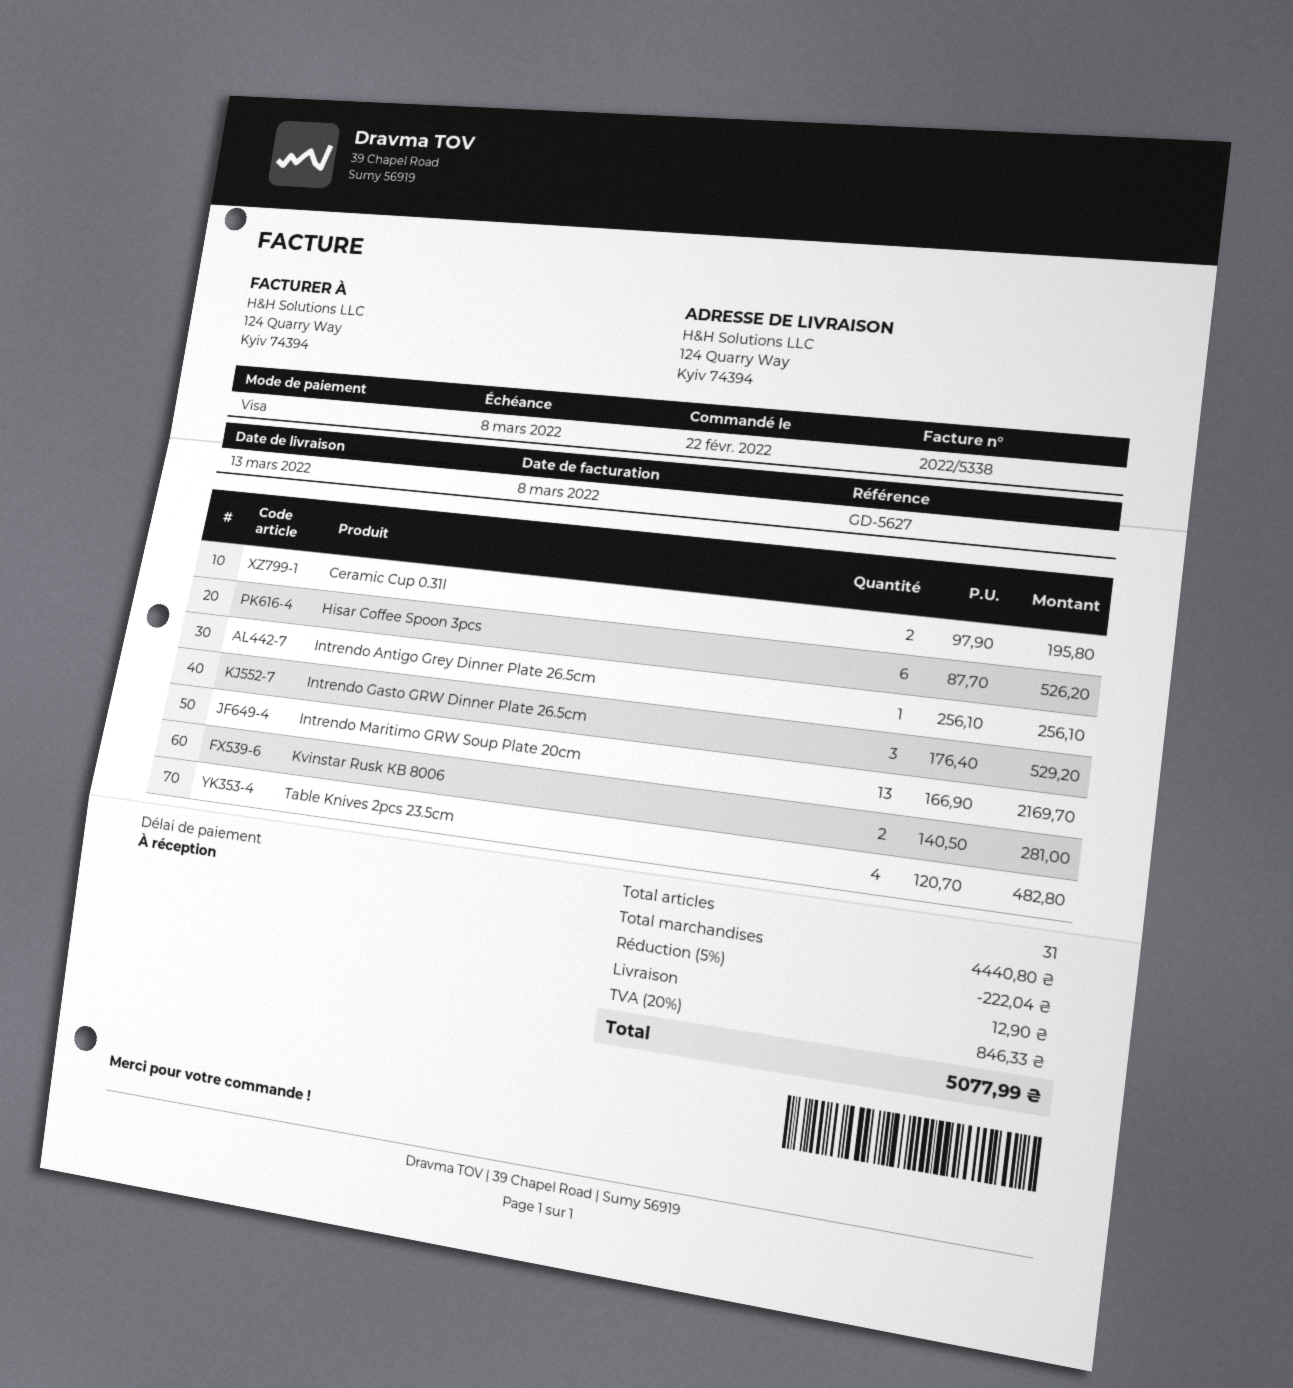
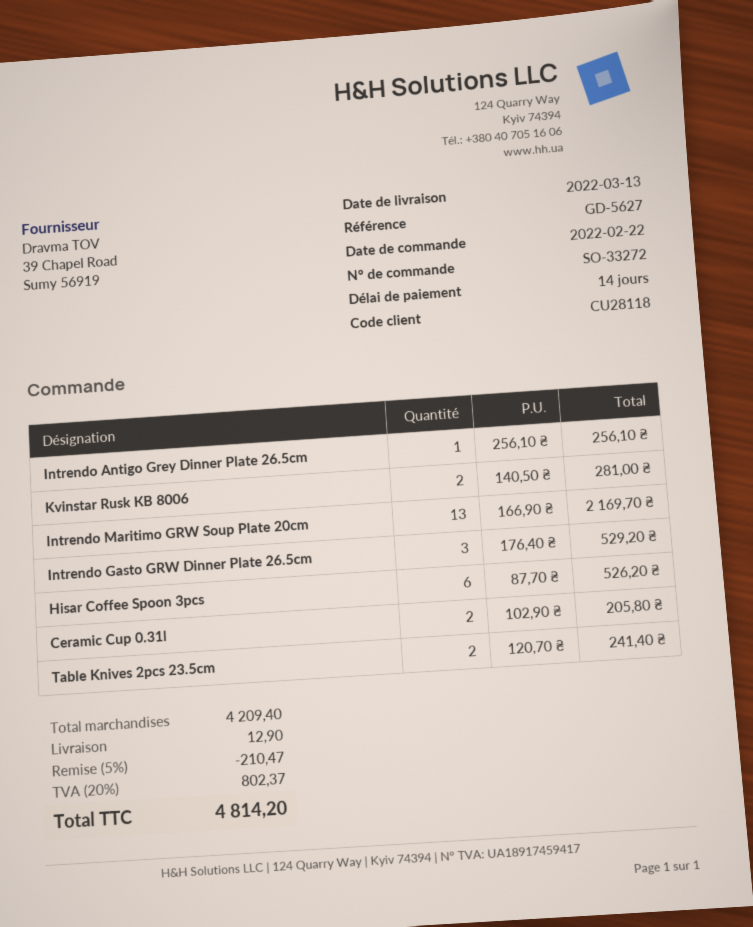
payment terms: on receipt -> 14 days
Ceramic Cup 0.31l: 2 x 97.90 = 195.80 -> 2 x 102.90 = 205.80
Table Knives 2pcs 23.5cm: 4 x 120.70 = 482.80 -> 2 x 120.70 = 241.40
subtotal: 4440.80 -> 4209.40
discount: 5% = 222.04 -> 5% = 210.47
tax: 20% = 846.33 -> 20% = 802.37
total: 5077.99 -> 4814.20

